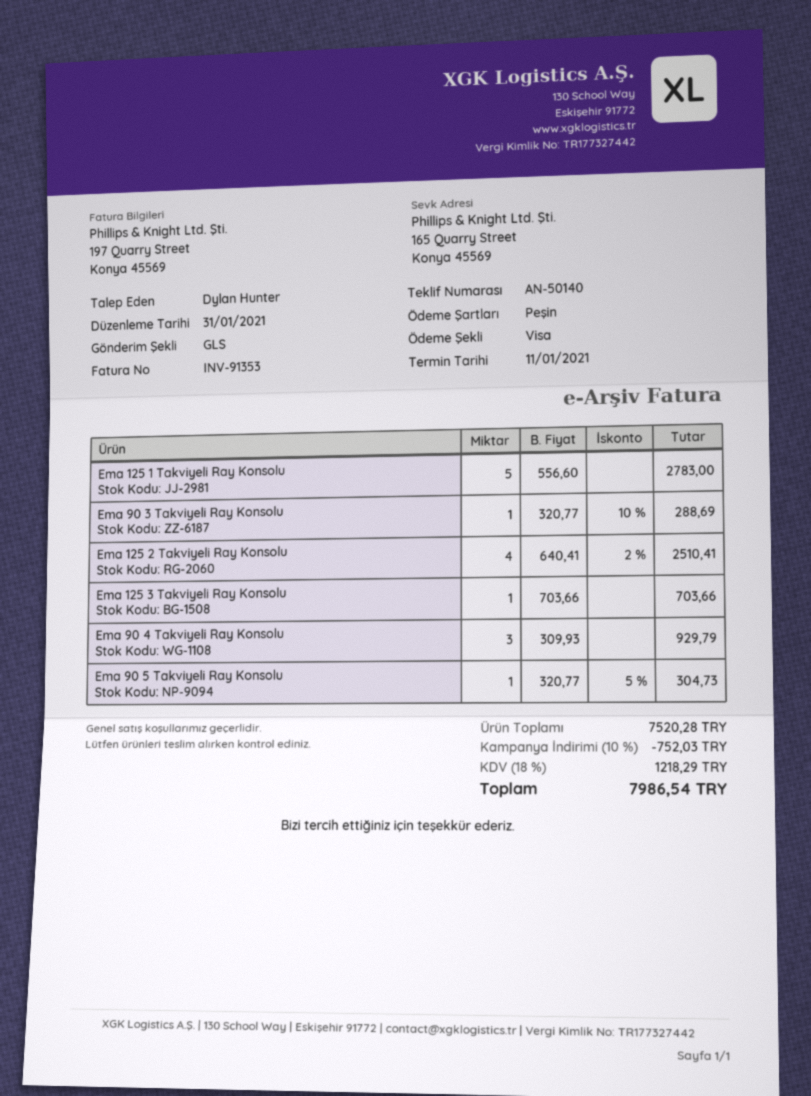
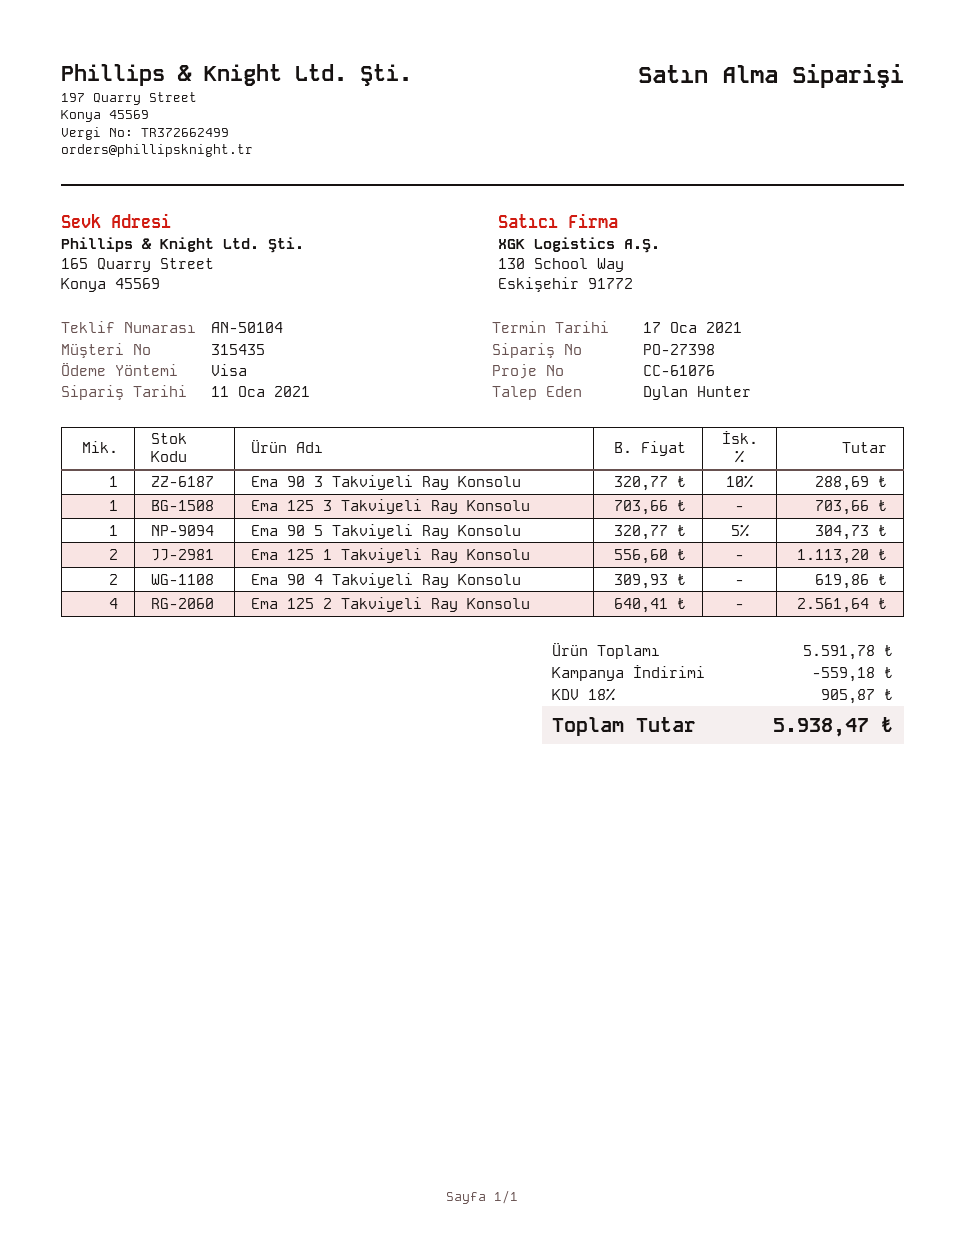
quote number: AN-50140 -> AN-50104
delivery date: 2021-01-11 -> 2021-01-17
Ema 125 1 Takviyeli Ray Konsolu: 5 x 556.60 = 2783.00 -> 2 x 556.60 = 1113.20
Ema 125 2 Takviyeli Ray Konsolu: 4 x 640.41 - 2% = 2510.41 -> 4 x 640.41 = 2561.64
Ema 90 4 Takviyeli Ray Konsolu: 3 x 309.93 = 929.79 -> 2 x 309.93 = 619.86
subtotal: 7520.28 -> 5591.78
discount: 752.03 -> 559.18
tax: 18% = 1218.29 -> 18% = 905.87
total: 7986.54 -> 5938.47

